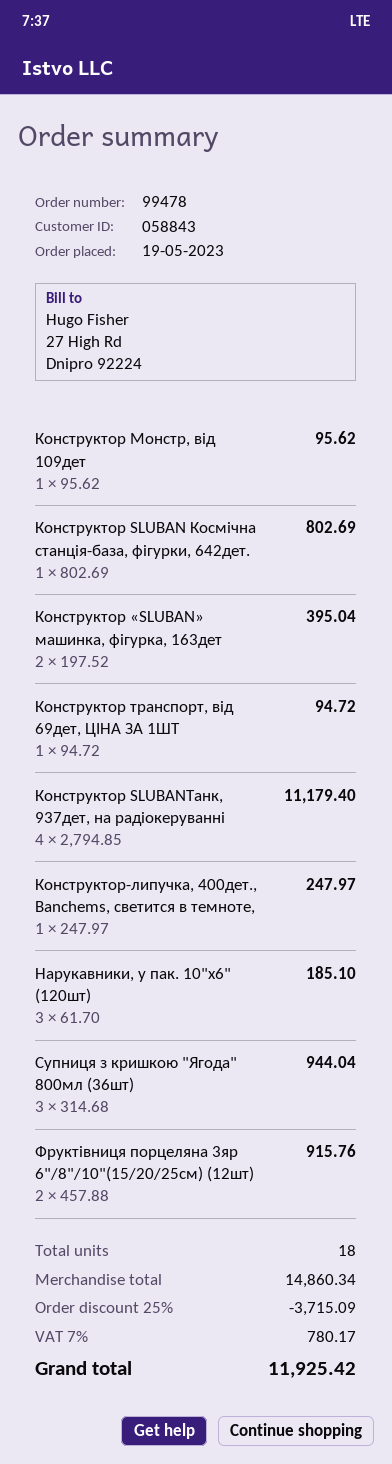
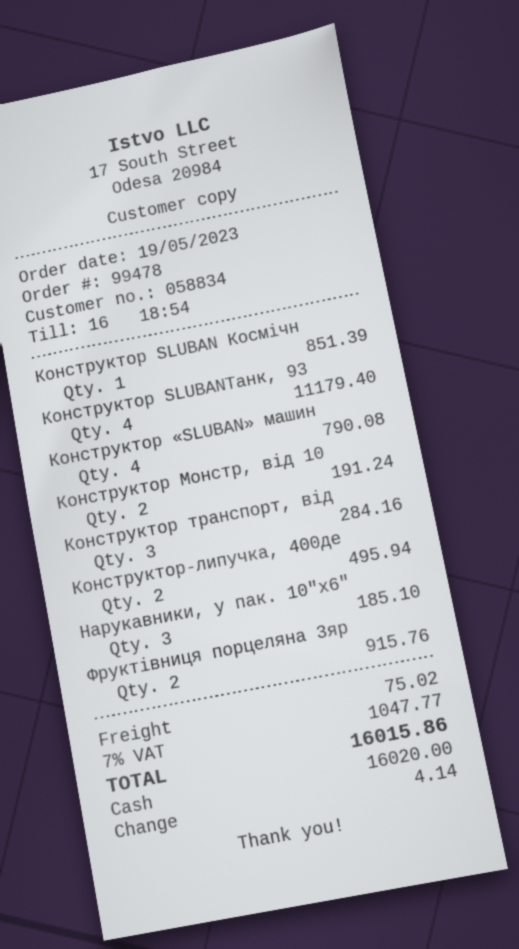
customer number: 058843 -> 058834
Конструктор Монстр, від 109дет: 1 for 95.62 -> 2 for 191.24
Конструктор SLUBAN Космічна станція-база, фігурки, 642дет.: 1 for 802.69 -> 1 for 851.39
Конструктор «SLUBAN» машинка, фігурка, 163дет: 2 for 395.04 -> 4 for 790.08
Конструктор транспорт, від 69дет, ЦІНА ЗА 1ШТ: 1 for 94.72 -> 3 for 284.16
Конструктор-липучка, 400дет., Banchems, светится в темноте,: 1 for 247.97 -> 2 for 495.94
Супниця з кришкою "Ягода" 800мл (36шт): 3 for 944.04 -> none
discount: 25% = 3715.09 -> none
shipping: none -> 75.02
tax: 7% = 780.17 -> 7% = 1047.77
total: 11925.42 -> 16015.86

